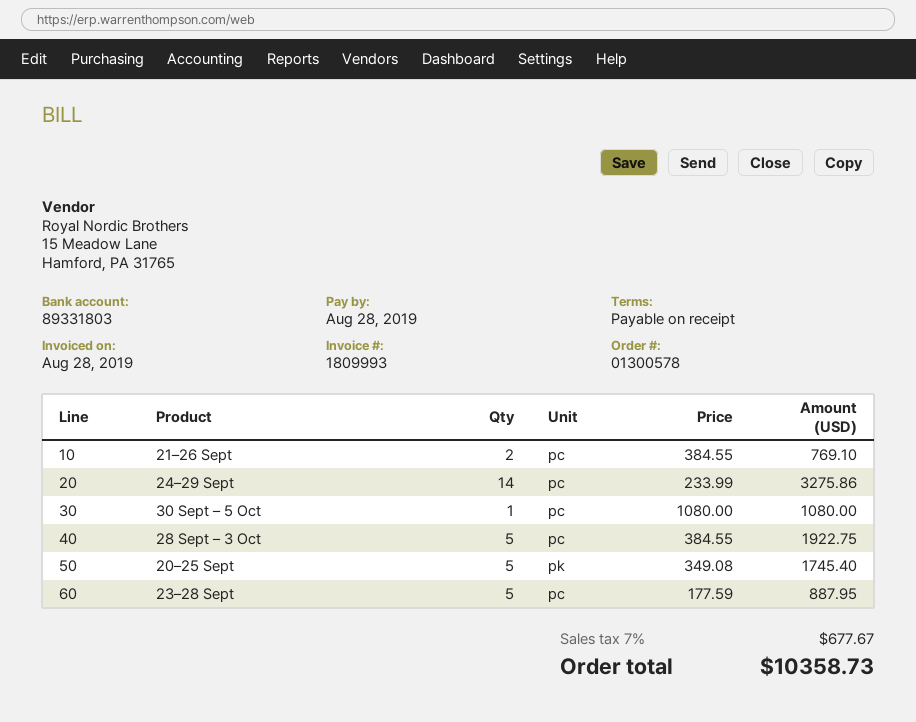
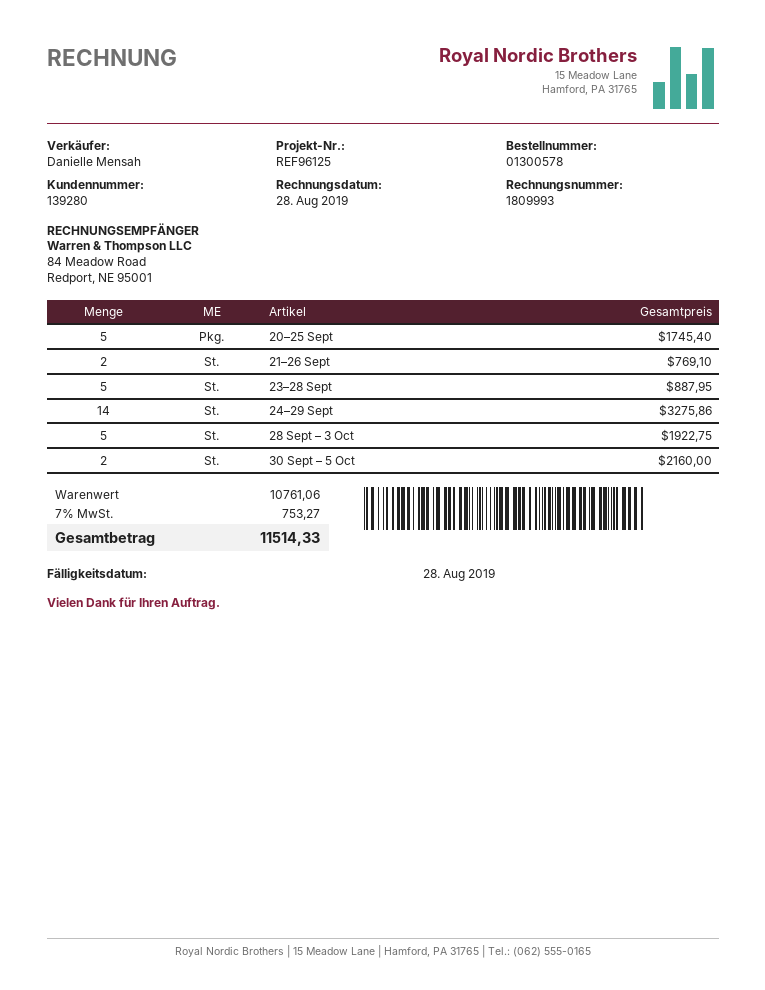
30 Sept – 5 Oct: 1 for 1080.00 -> 2 for 2160.00
tax: 7% = 677.67 -> 7% = 753.27
total: 10358.73 -> 11514.33

